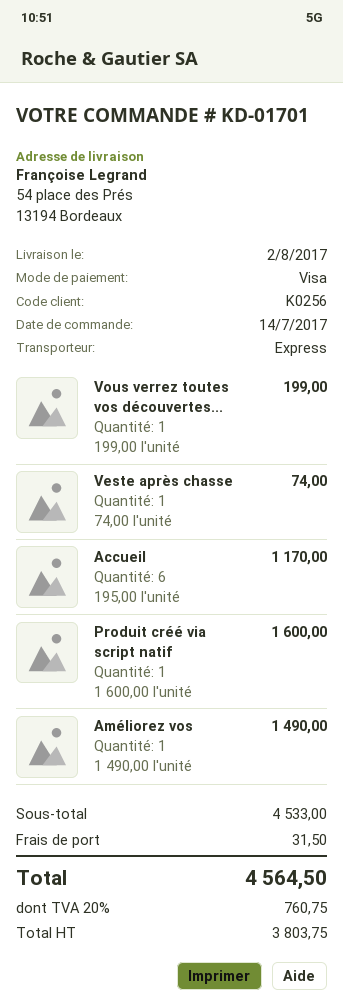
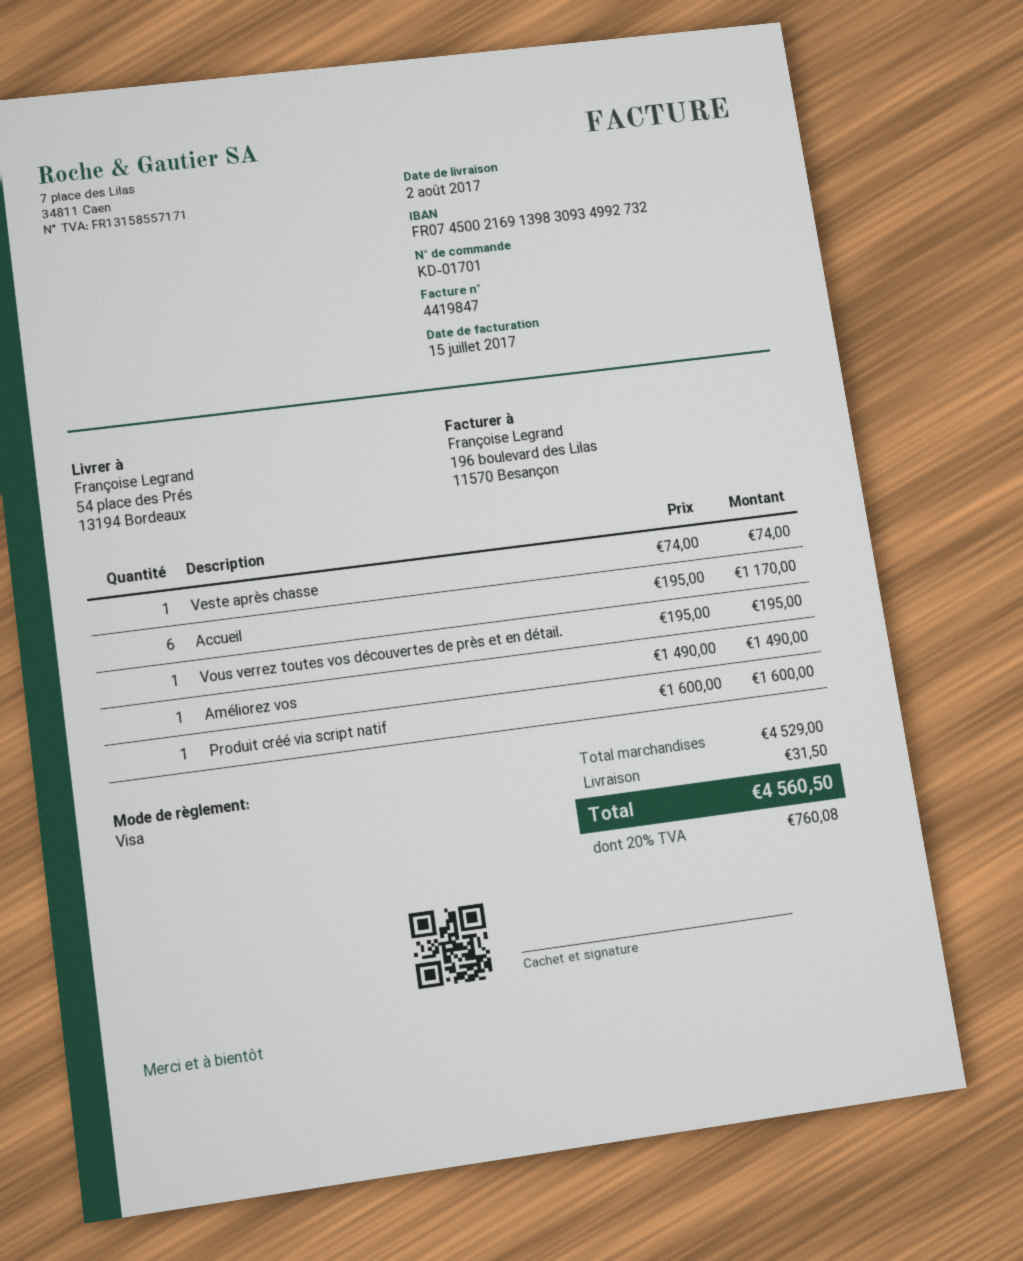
Vous verrez toutes vos découvertes...: 1 x 199.00 = 199.00 -> 1 x 195.00 = 195.00
subtotal: 4533.00 -> 4529.00
tax: 20% = 760.75 -> 20% = 760.08
total: 4564.50 -> 4560.50

